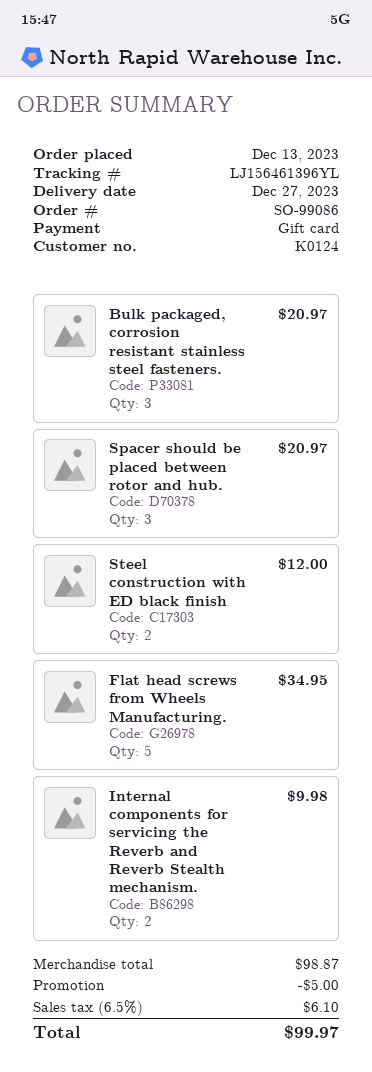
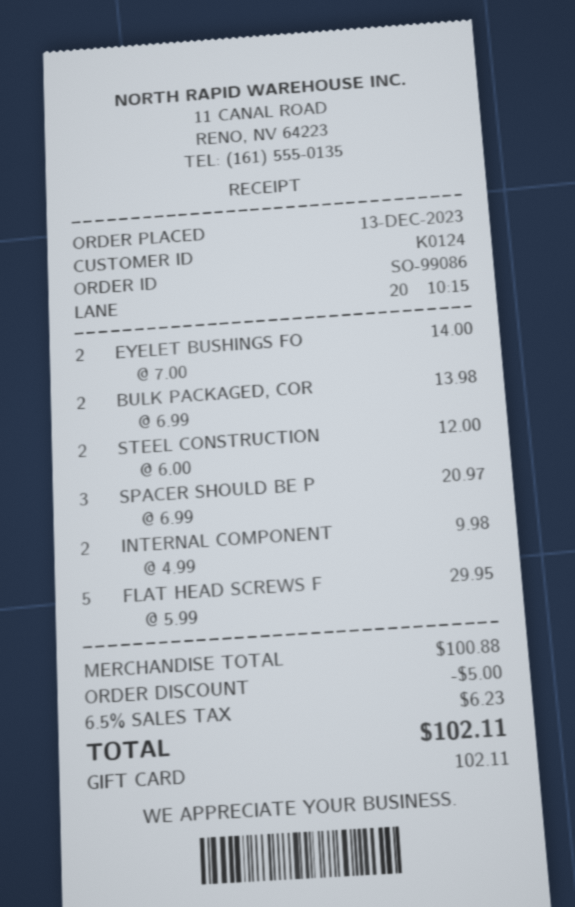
Bulk packaged, corrosion resistant stainless steel fasteners.: 3 for 20.97 -> 2 for 13.98
Flat head screws from Wheels Manufacturing.: 5 for 34.95 -> 5 for 29.95
EYELET BUSHINGS FO: none -> 2 for 14.00
subtotal: 98.87 -> 100.88
tax: 6.5% = 6.10 -> 6.5% = 6.23
total: 99.97 -> 102.11

